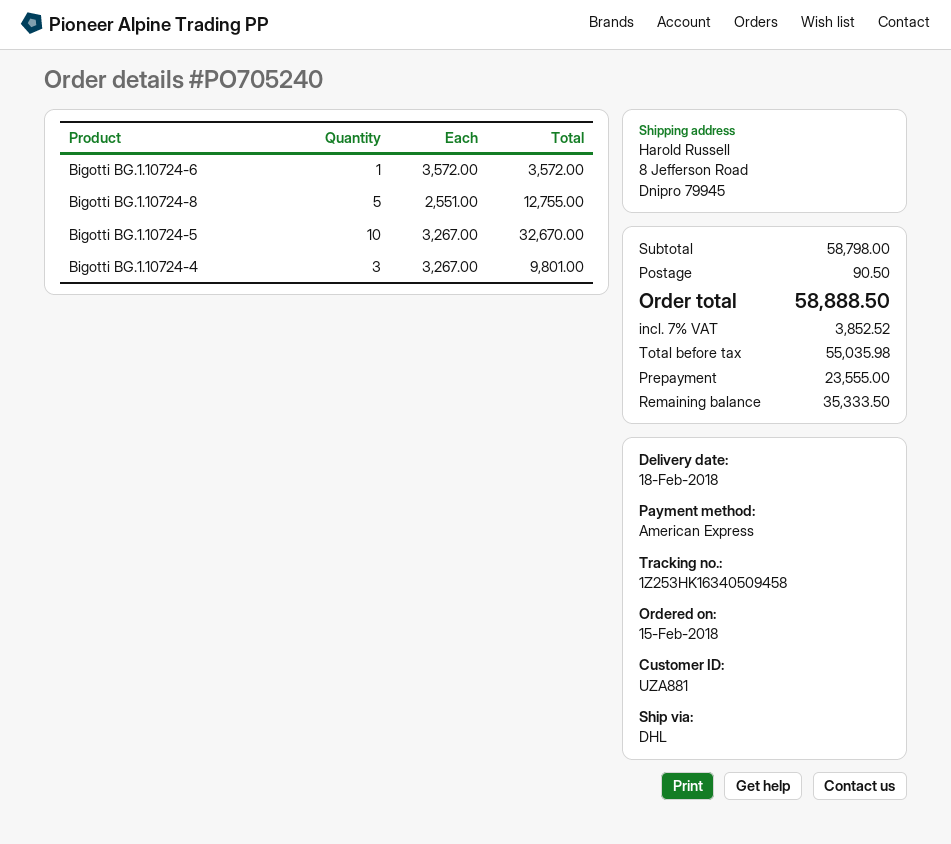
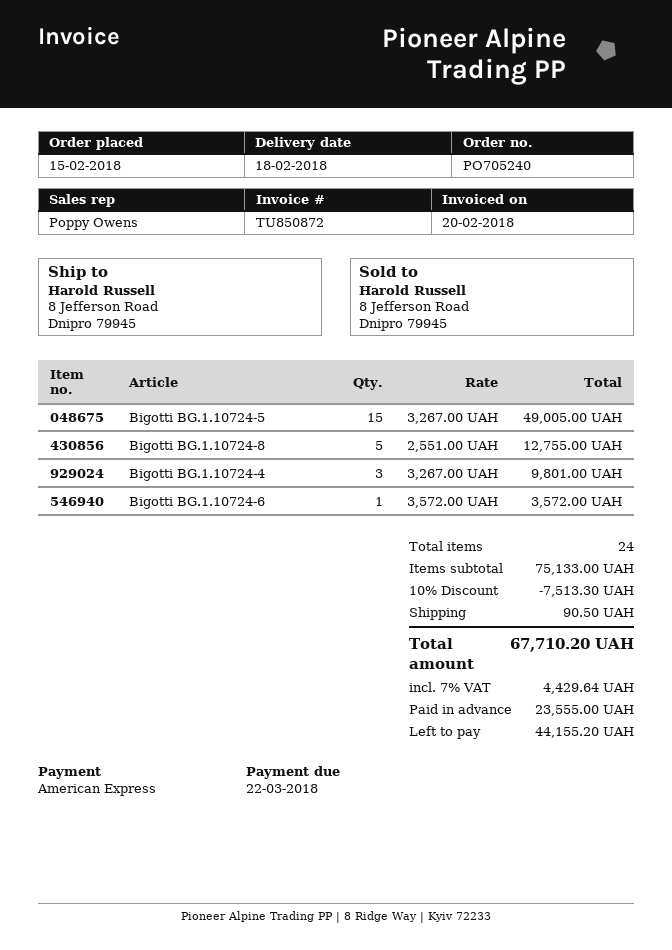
Bigotti BG.1.10724-5: 10 x 3267.00 = 32670.00 -> 15 x 3267.00 = 49005.00
subtotal: 58798.00 -> 75133.00
discount: none -> 10% = 7513.30
tax: 7% = 3852.52 -> 7% = 4429.64
total: 58888.50 -> 67710.20
balance: 35333.50 -> 44155.20

